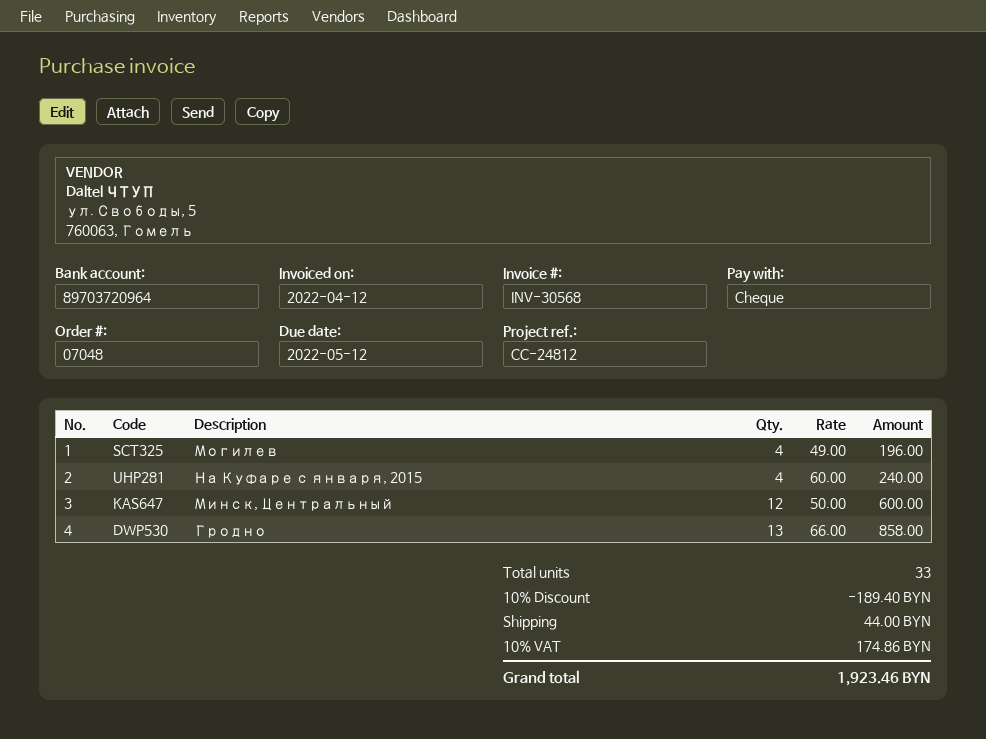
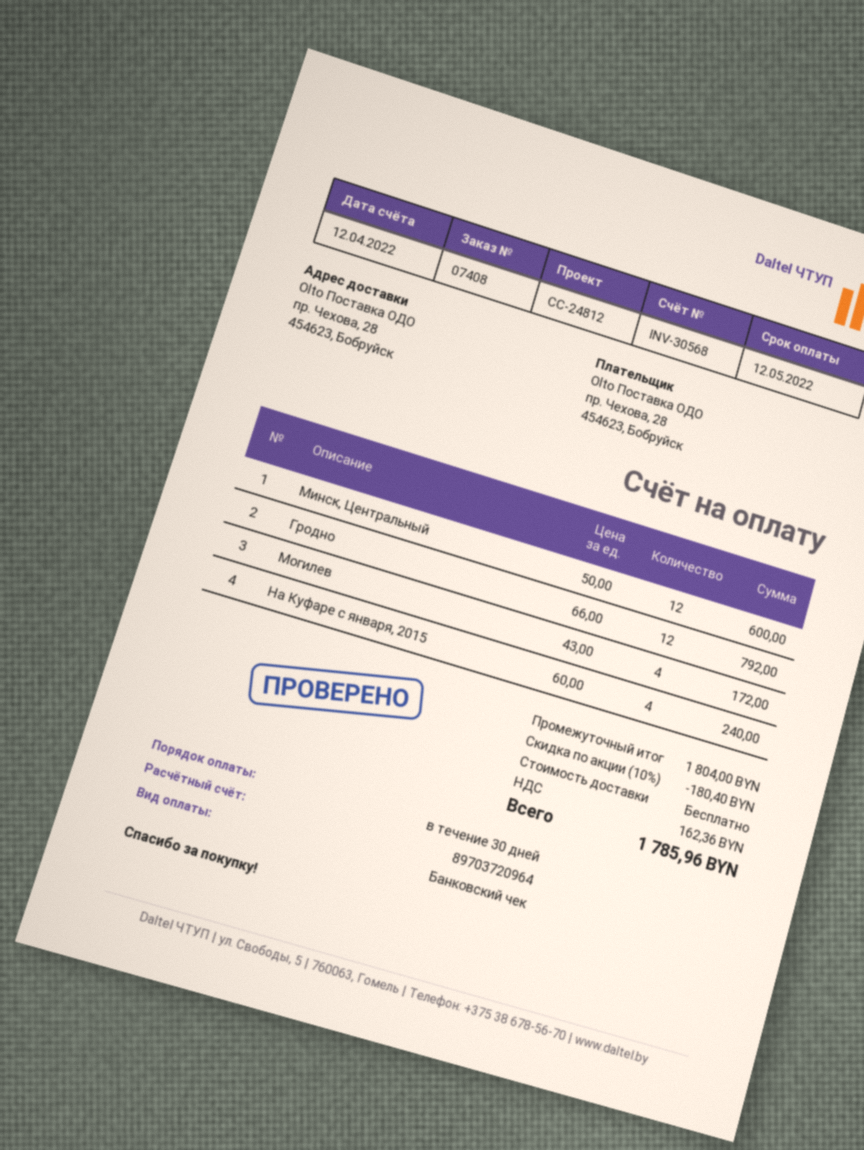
order number: 07048 -> 07408
Могилев: 4 x 49.00 = 196.00 -> 4 x 43.00 = 172.00
Гродно: 13 x 66.00 = 858.00 -> 12 x 66.00 = 792.00
discount: 10% = 189.40 -> 10% = 180.40
shipping: 44.00 -> 0.00
tax: 174.86 -> 162.36
total: 1923.46 -> 1785.96

